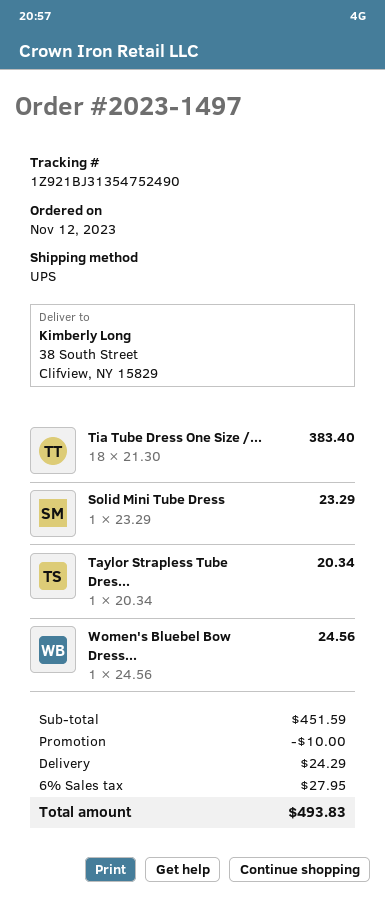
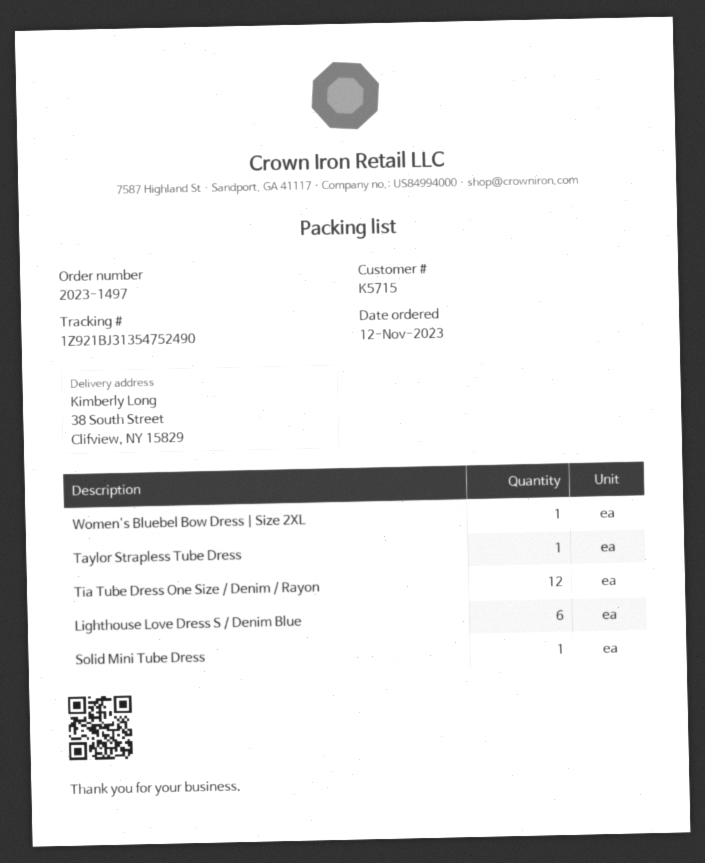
Tia Tube Dress One Size /...: 18 -> 12
Lighthouse Love Dress S / Denim Blue: none -> 6

